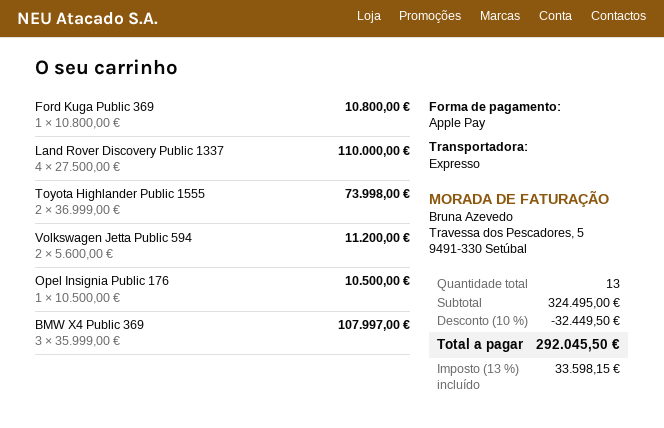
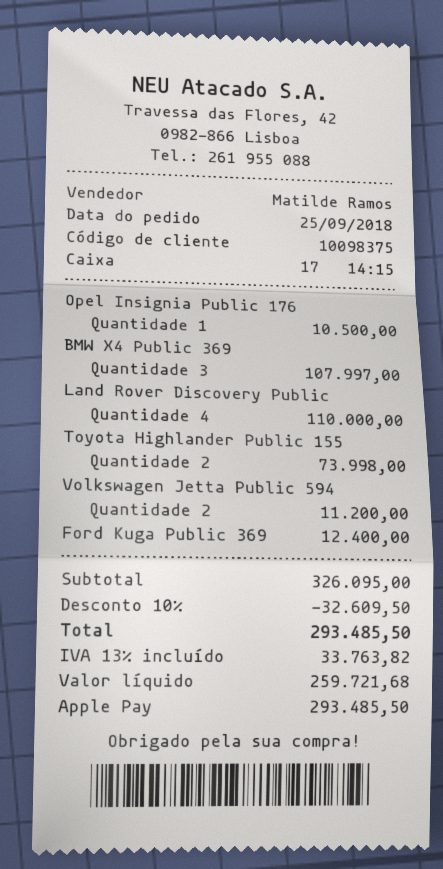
Ford Kuga Public 369: 1 for 10800.00 -> 1 for 12400.00
subtotal: 324495.00 -> 326095.00
discount: 10% = 32449.50 -> 10% = 32609.50
tax: 13% = 33598.15 -> 13% = 33763.82
total: 292045.50 -> 293485.50

